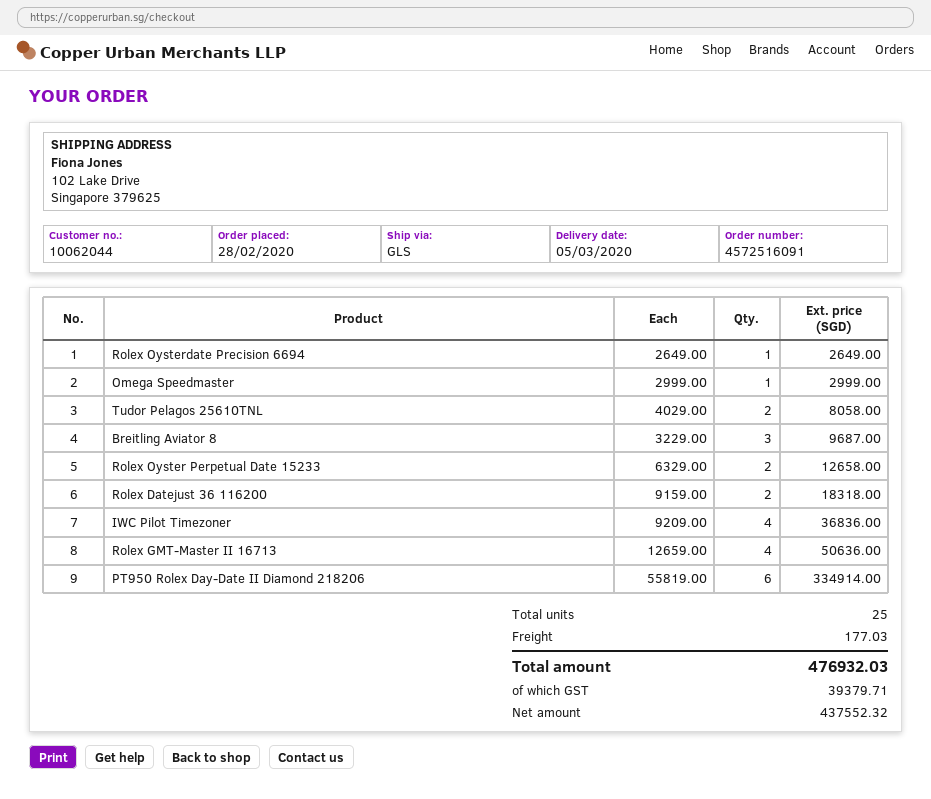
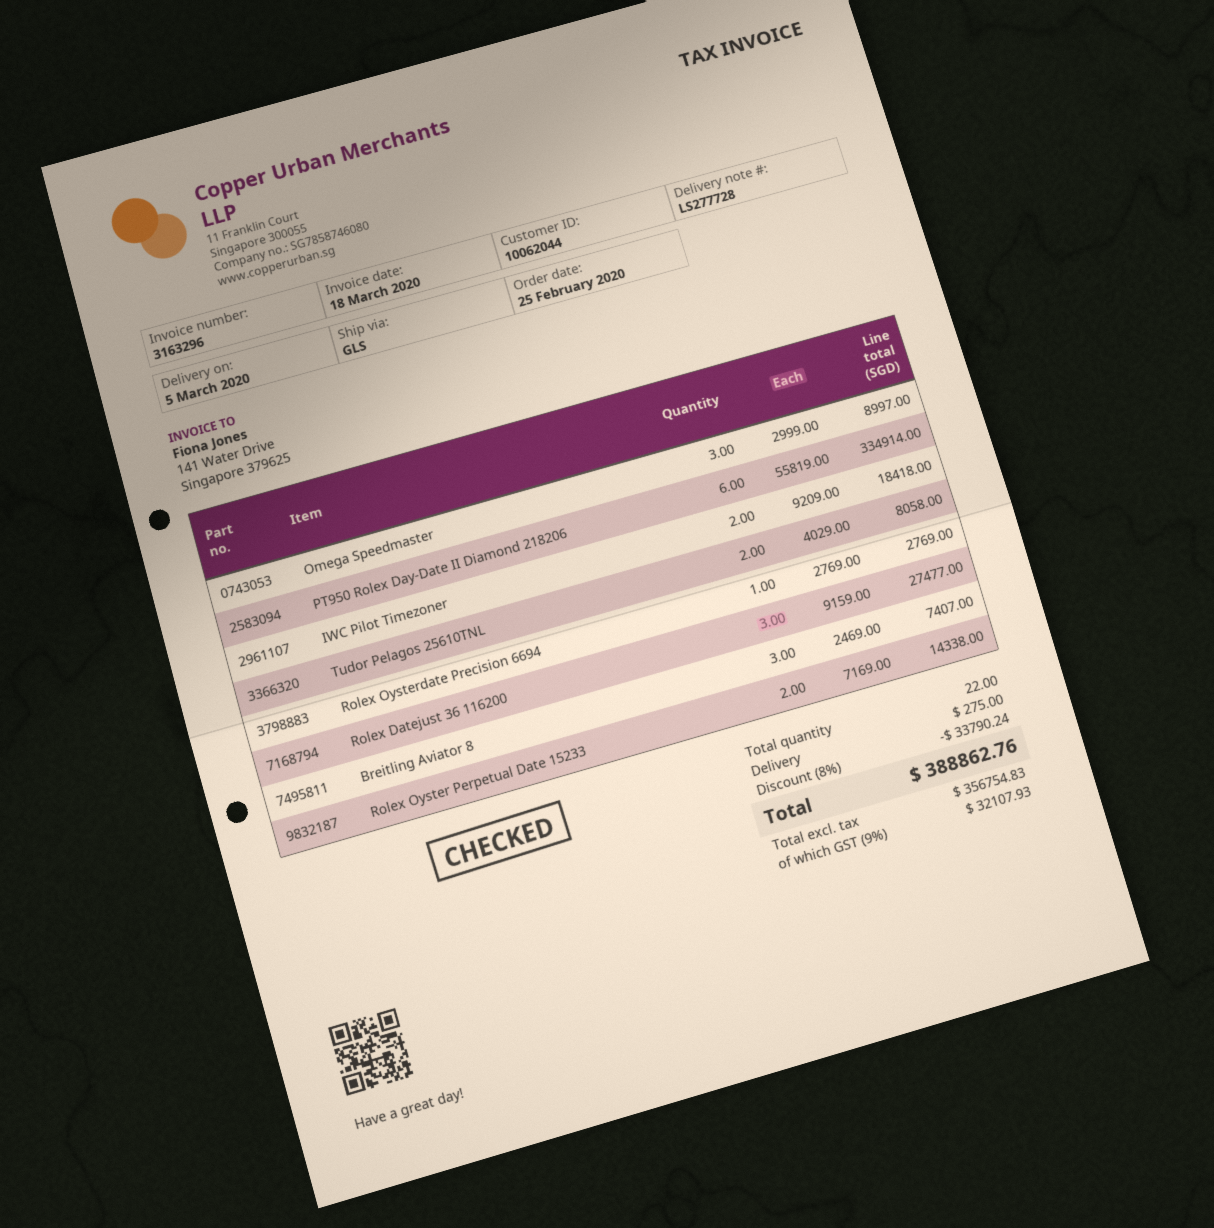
order date: 2020-02-28 -> 2020-02-25
Rolex Oysterdate Precision 6694: 1 x 2649.00 = 2649.00 -> 1 x 2769.00 = 2769.00
Omega Speedmaster: 1 x 2999.00 = 2999.00 -> 3 x 2999.00 = 8997.00
Breitling Aviator 8: 3 x 3229.00 = 9687.00 -> 3 x 2469.00 = 7407.00
Rolex Oyster Perpetual Date 15233: 2 x 6329.00 = 12658.00 -> 2 x 7169.00 = 14338.00
Rolex Datejust 36 116200: 2 x 9159.00 = 18318.00 -> 3 x 9159.00 = 27477.00
IWC Pilot Timezoner: 4 x 9209.00 = 36836.00 -> 2 x 9209.00 = 18418.00
Rolex GMT-Master II 16713: 4 x 12659.00 = 50636.00 -> none
total quantity: 25 -> 22
discount: none -> 8% = 33790.24
shipping: 177.03 -> 275.00
net: 437552.32 -> 356754.83
tax: 39379.71 -> 32107.93
total: 476932.03 -> 388862.76

